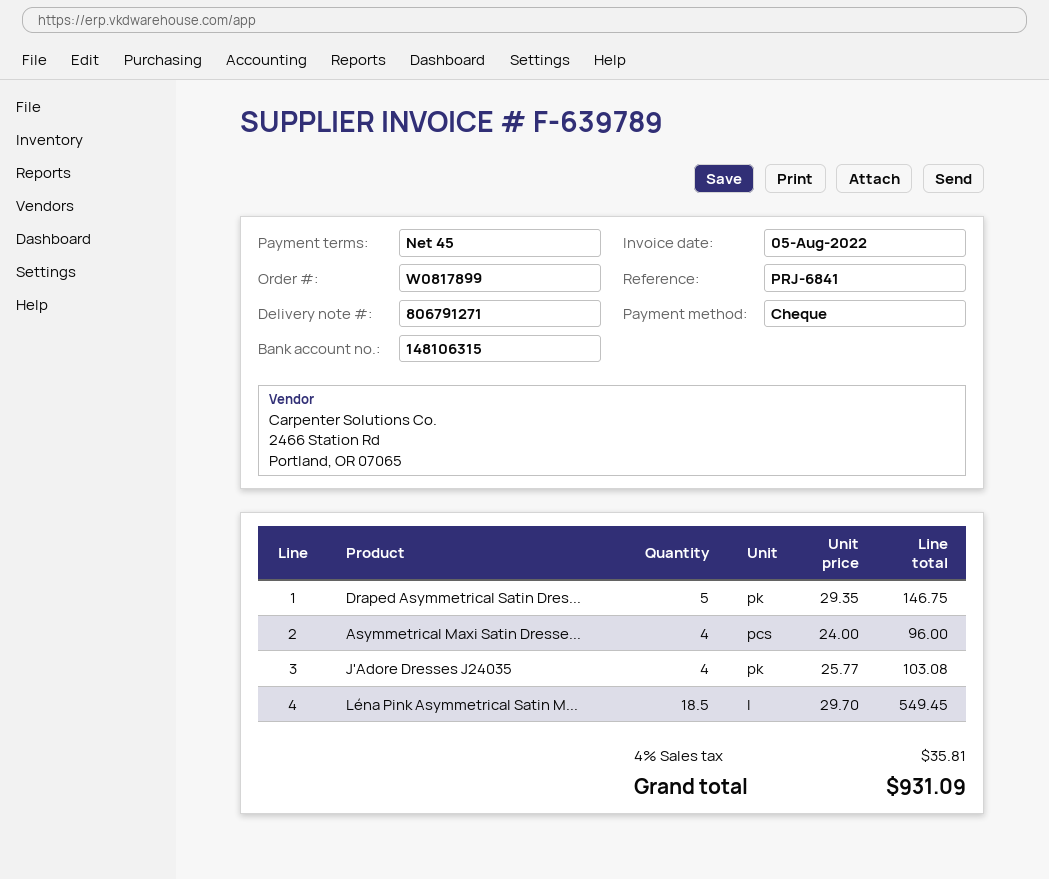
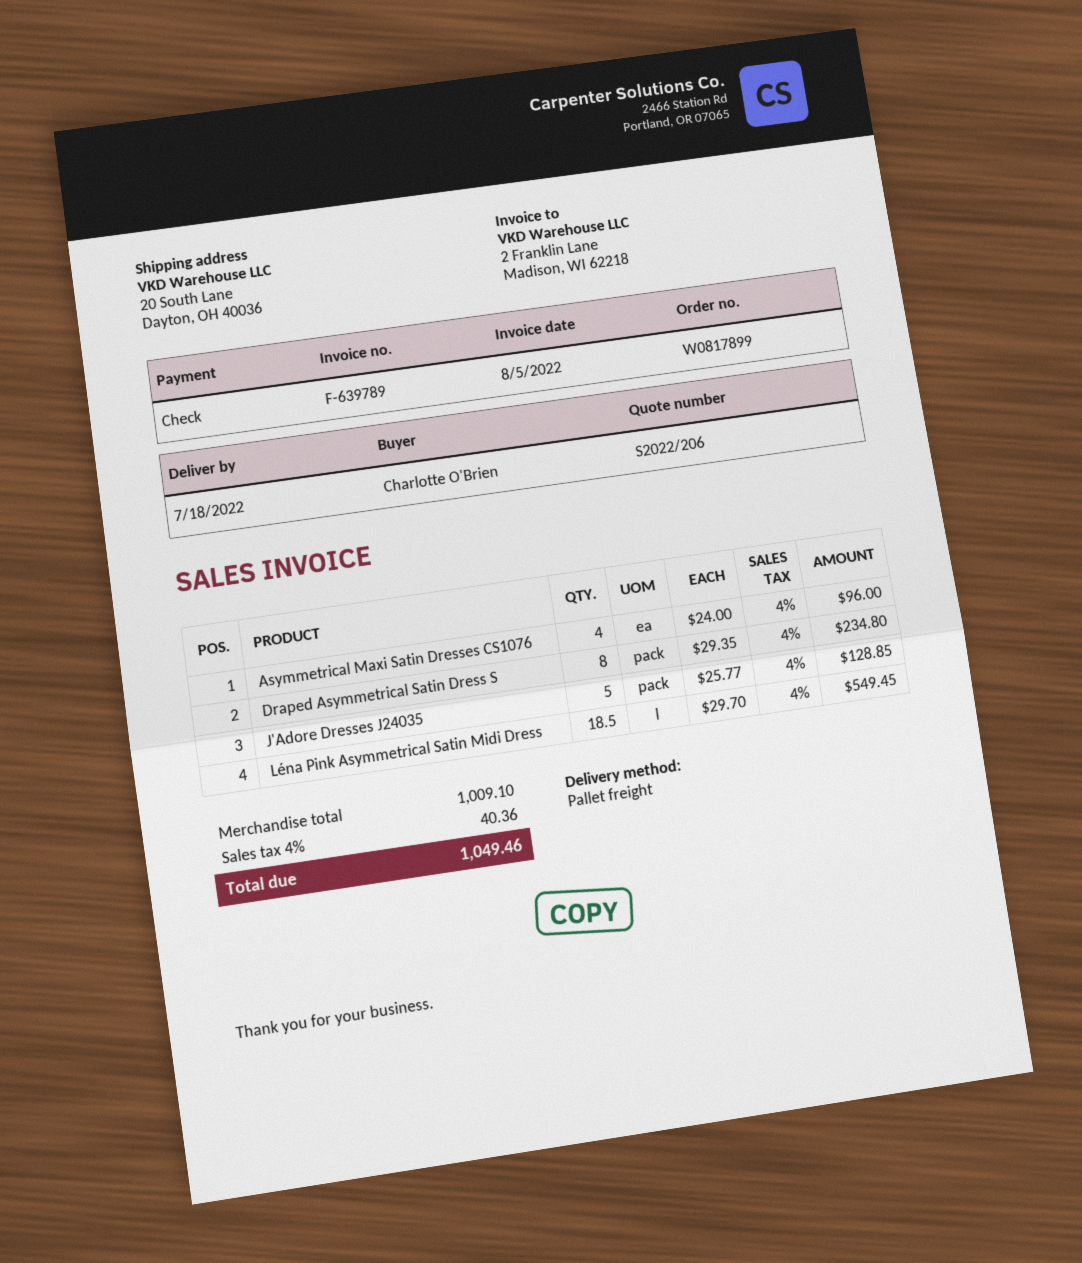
Draped Asymmetrical Satin Dres...: 5 x 29.35 = 146.75 -> 8 x 29.35 = 234.80
J'Adore Dresses J24035: 4 x 25.77 = 103.08 -> 5 x 25.77 = 128.85
tax: 4% = 35.81 -> 4% = 40.36
total: 931.09 -> 1049.46

